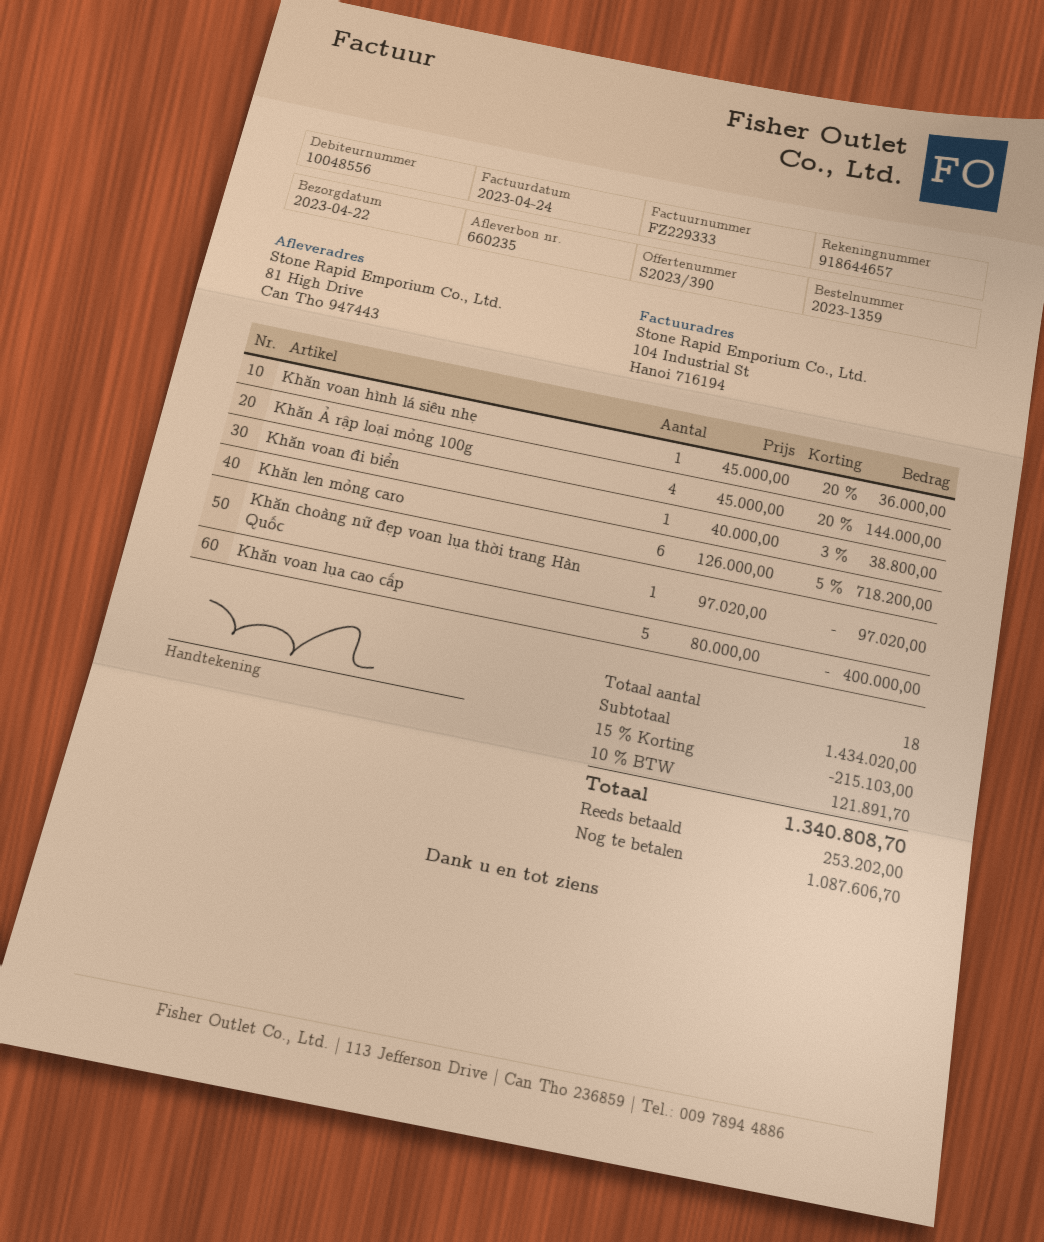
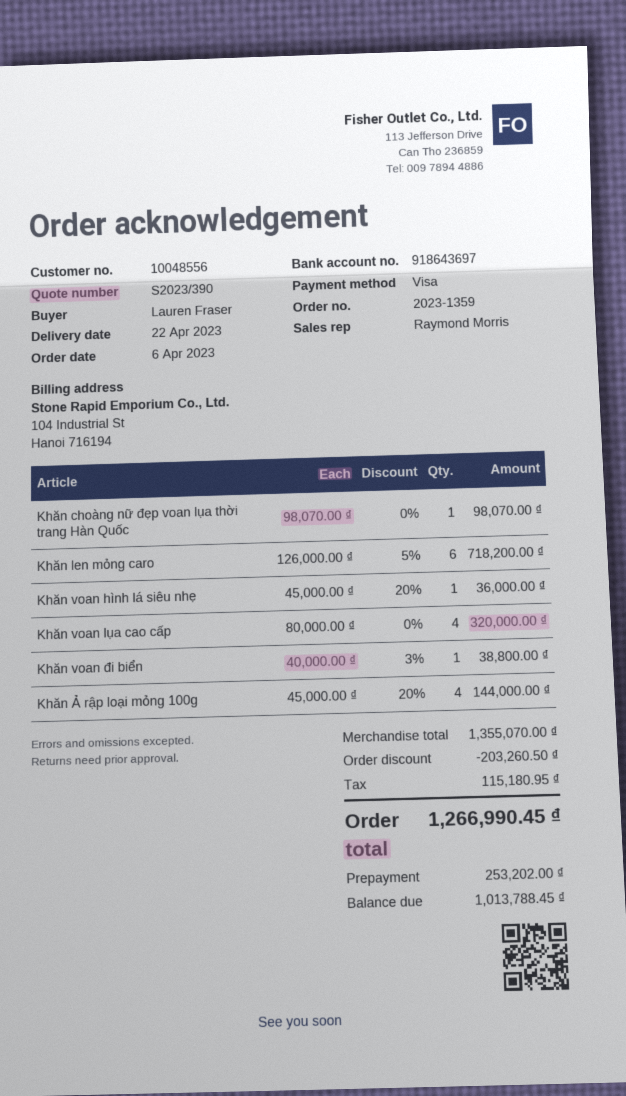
bank account: 918644657 -> 918643697
Khăn choàng nữ đẹp voan lụa thời trang Hàn Quốc: 1 x 97020.00 = 97020.00 -> 1 x 98070.00 = 98070.00
Khăn voan lụa cao cấp: 5 x 80000.00 = 400000.00 -> 4 x 80000.00 = 320000.00
subtotal: 1434020.00 -> 1355070.00
discount: 215103.00 -> 203260.50
tax: 121891.70 -> 115180.95
total: 1340808.70 -> 1266990.45
balance: 1087606.70 -> 1013788.45

